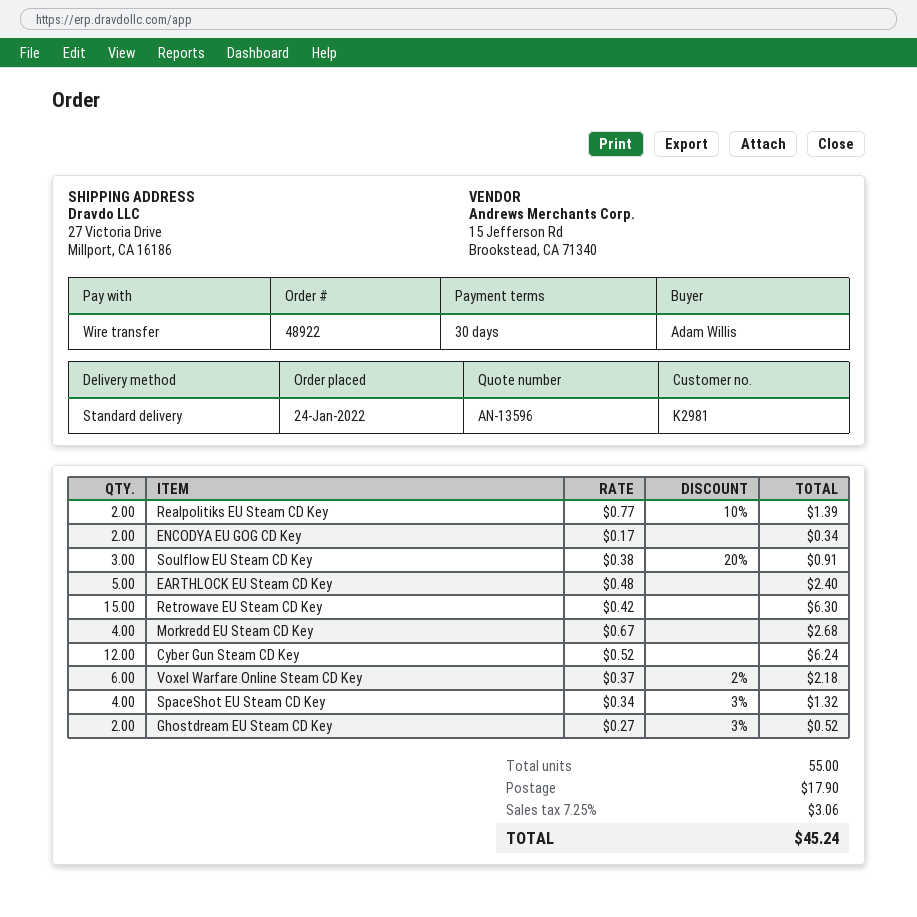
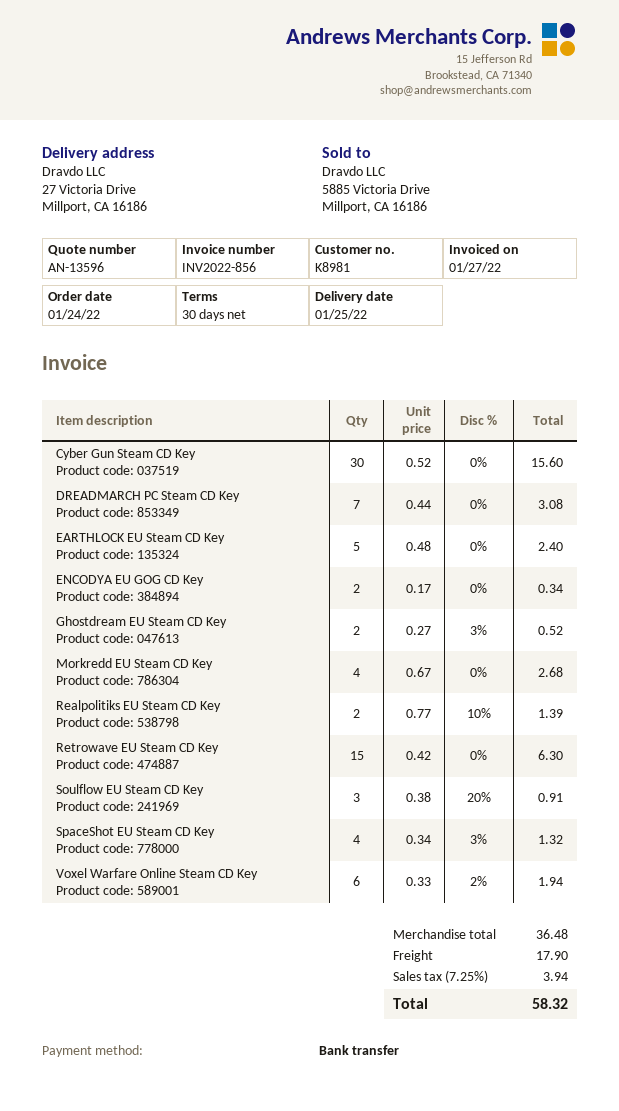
customer number: K2981 -> K8981
Cyber Gun Steam CD Key: 12 x 0.52 = 6.24 -> 30 x 0.52 = 15.60
Voxel Warfare Online Steam CD Key: 6 x 0.37 - 2% = 2.18 -> 6 x 0.33 - 2% = 1.94
DREADMARCH PC Steam CD Key: none -> 7 x 0.44 = 3.08
tax: 7.25% = 3.06 -> 7.25% = 3.94
total: 45.24 -> 58.32

